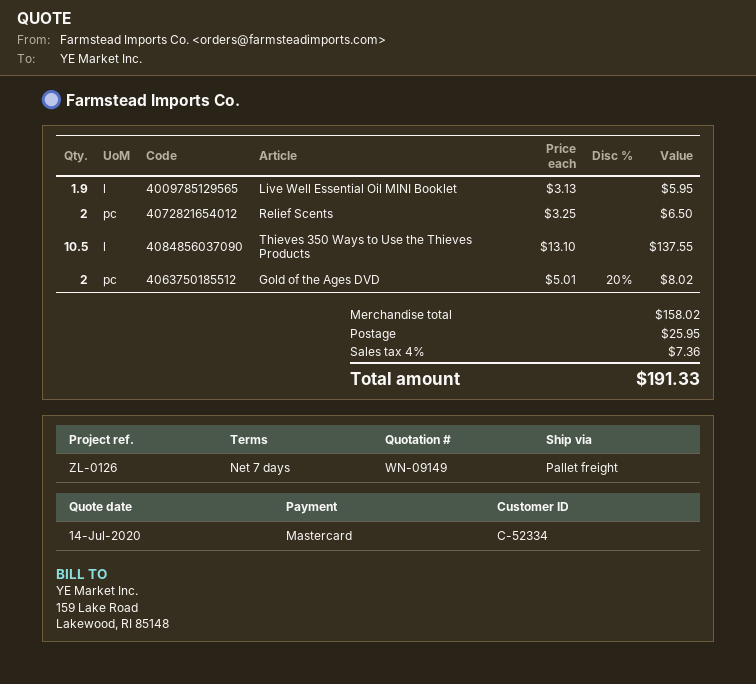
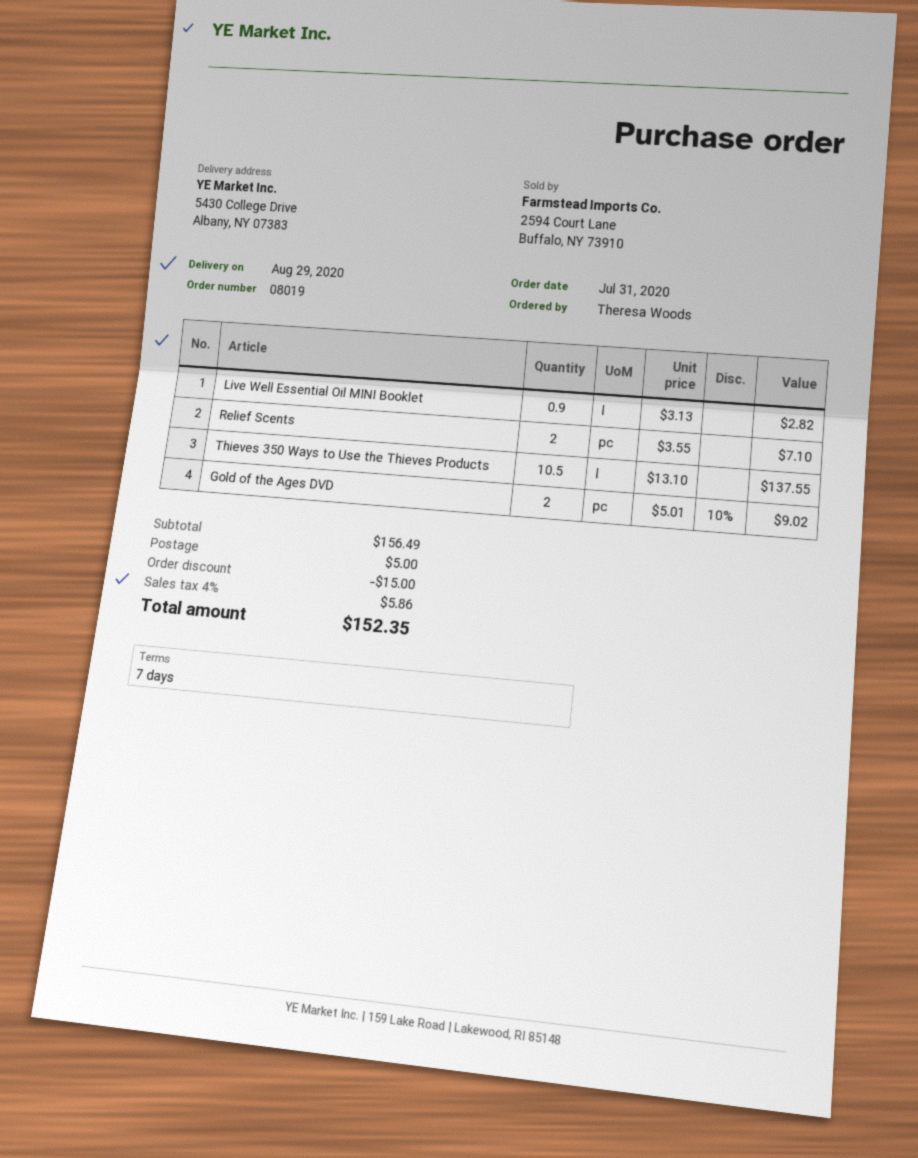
Live Well Essential Oil MINI Booklet: 1.9 x 3.13 = 5.95 -> 0.9 x 3.13 = 2.82
Relief Scents: 2 x 3.25 = 6.50 -> 2 x 3.55 = 7.10
Gold of the Ages DVD: 2 x 5.01 - 20% = 8.02 -> 2 x 5.01 - 10% = 9.02
subtotal: 158.02 -> 156.49
discount: none -> 15.00
shipping: 25.95 -> 5.00
tax: 4% = 7.36 -> 4% = 5.86
total: 191.33 -> 152.35

